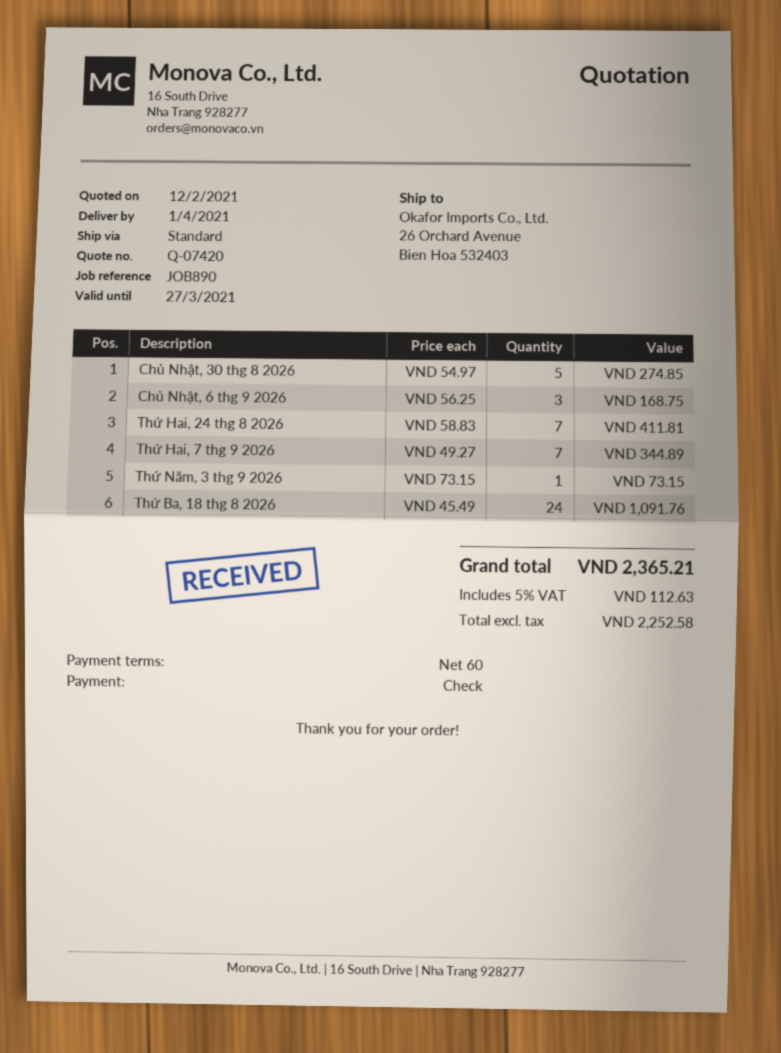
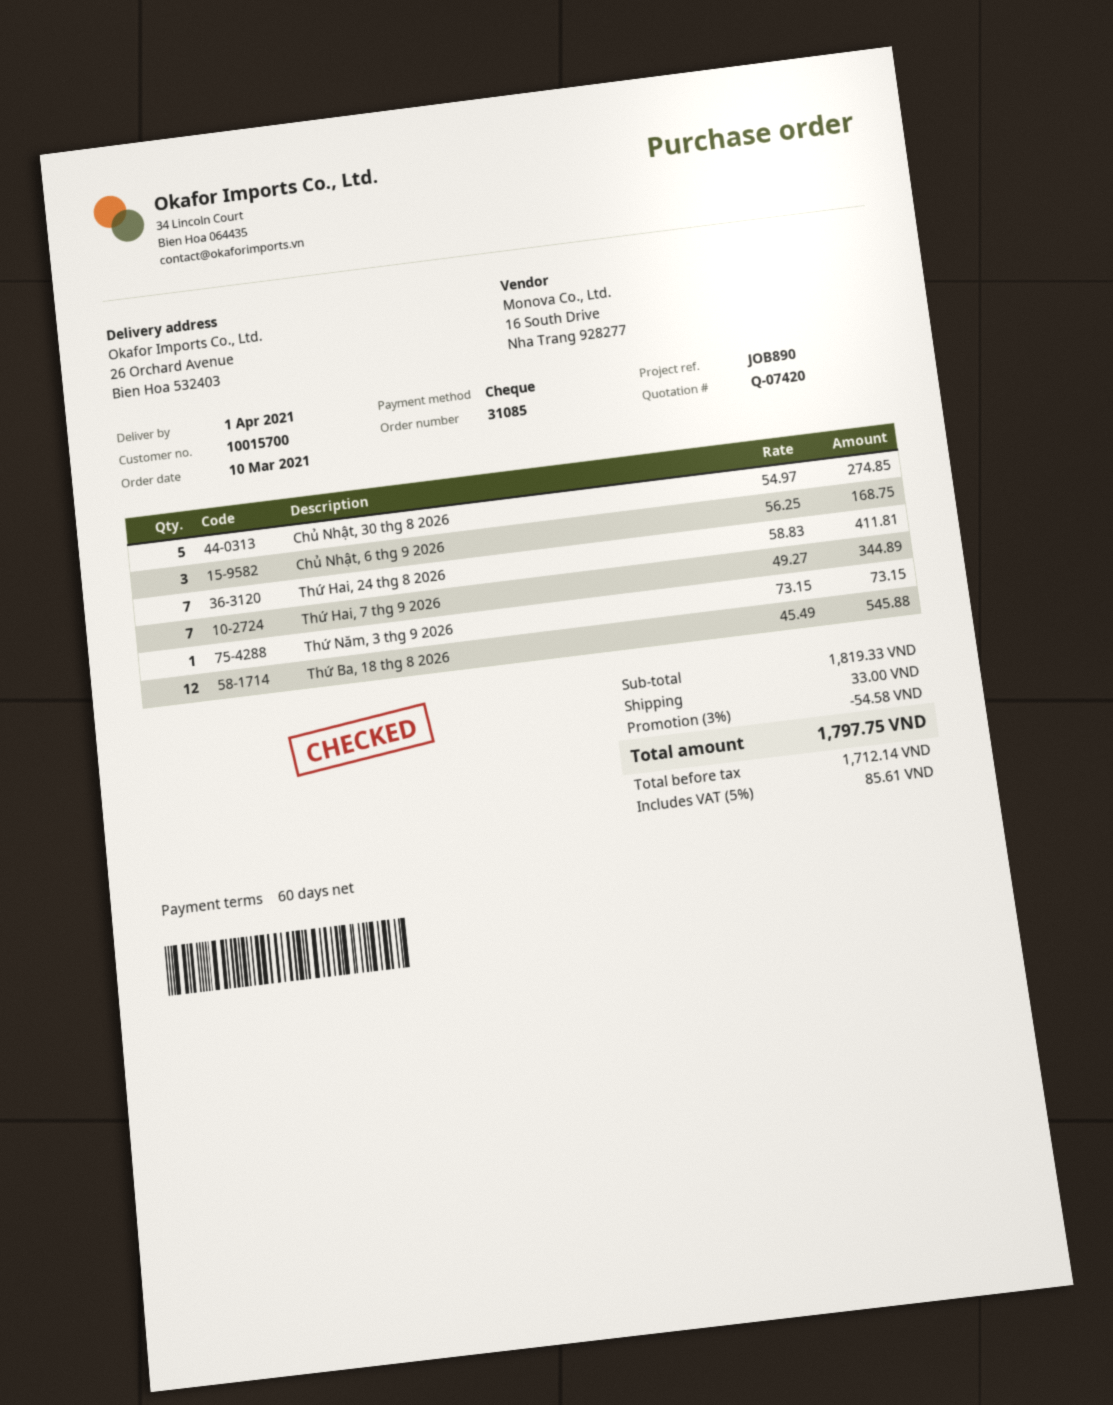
Thứ Ba, 18 thg 8 2026: 24 x 45.49 = 1091.76 -> 12 x 45.49 = 545.88
discount: none -> 3% = 54.58
shipping: none -> 33.00
net: 2252.58 -> 1712.14
tax: 5% = 112.63 -> 5% = 85.61
total: 2365.21 -> 1797.75

